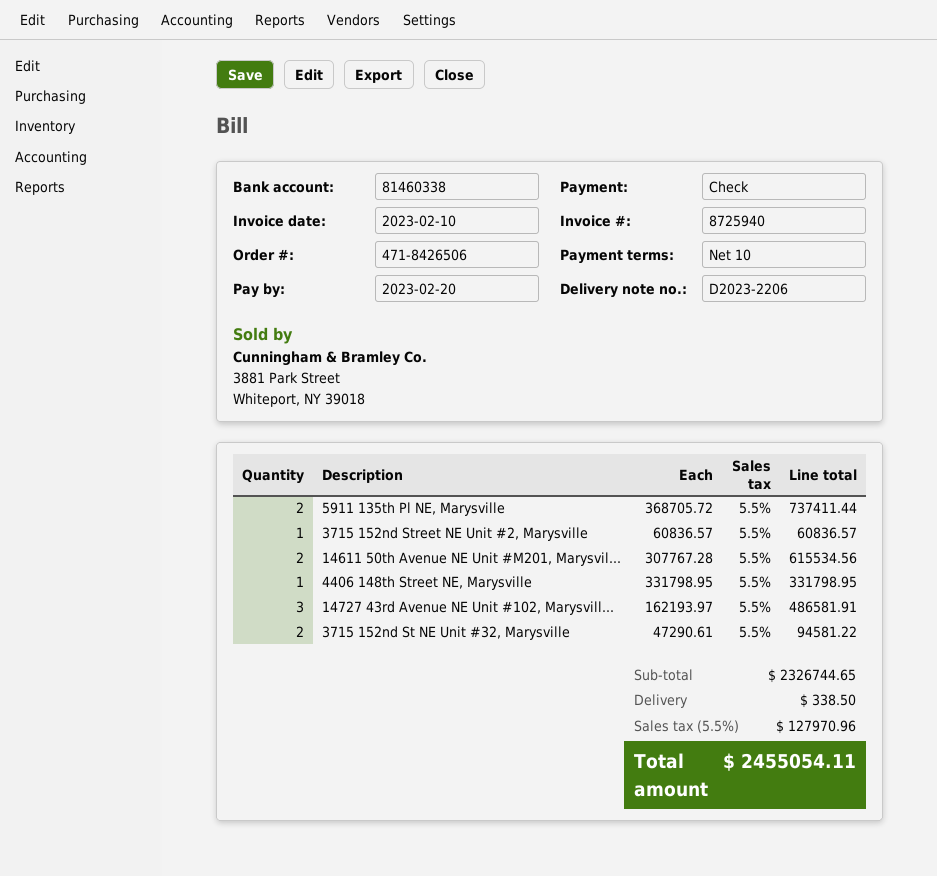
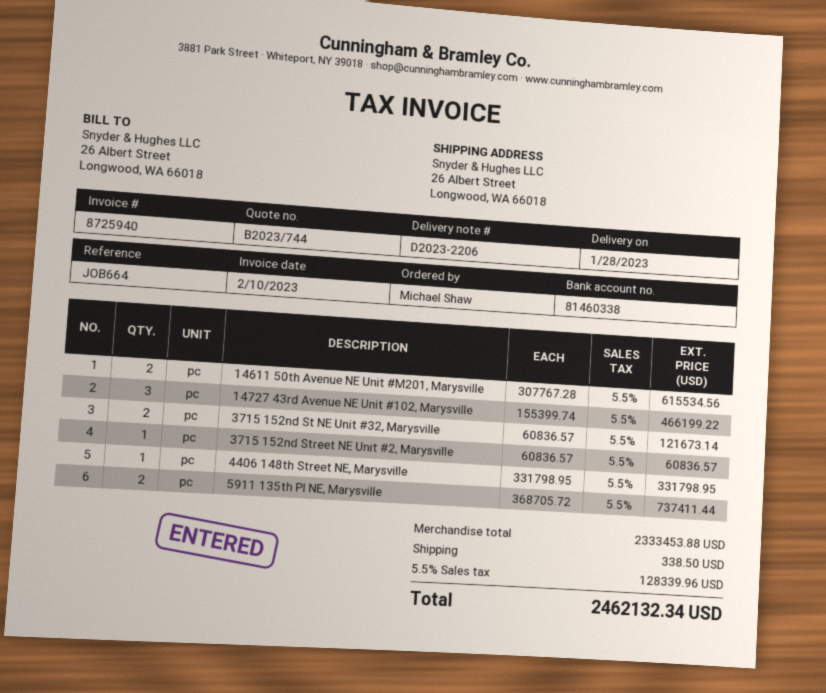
14727 43rd Avenue NE Unit #102, Marysvill...: 3 x 162193.97 = 486581.91 -> 3 x 155399.74 = 466199.22
3715 152nd St NE Unit #32, Marysville: 2 x 47290.61 = 94581.22 -> 2 x 60836.57 = 121673.14
subtotal: 2326744.65 -> 2333453.88
tax: 5.5% = 127970.96 -> 5.5% = 128339.96
total: 2455054.11 -> 2462132.34

